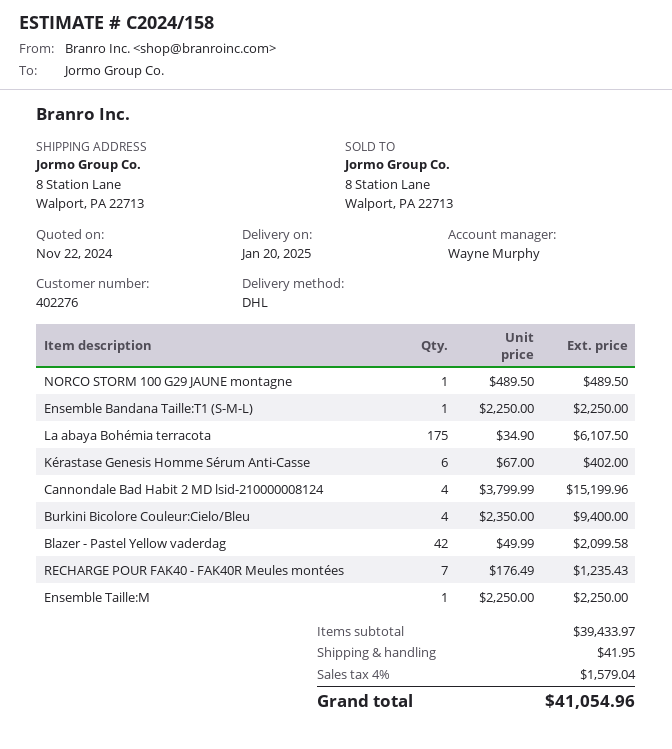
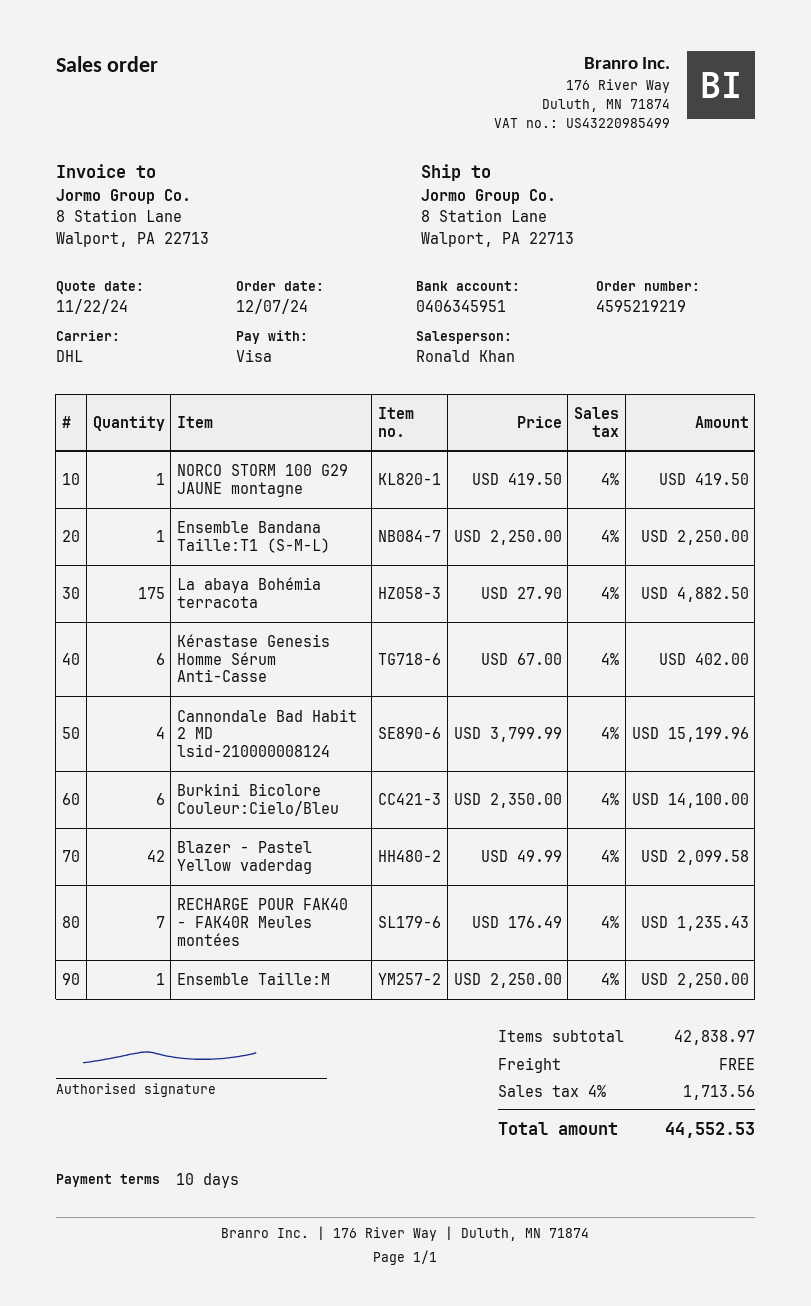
sales rep: Wayne Murphy -> Ronald Khan
NORCO STORM 100 G29 JAUNE montagne: 1 x 489.50 = 489.50 -> 1 x 419.50 = 419.50
La abaya Bohémia terracota: 175 x 34.90 = 6107.50 -> 175 x 27.90 = 4882.50
Burkini Bicolore Couleur:Cielo/Bleu: 4 x 2350.00 = 9400.00 -> 6 x 2350.00 = 14100.00
subtotal: 39433.97 -> 42838.97
shipping: 41.95 -> 0.00
tax: 4% = 1579.04 -> 4% = 1713.56
total: 41054.96 -> 44552.53

